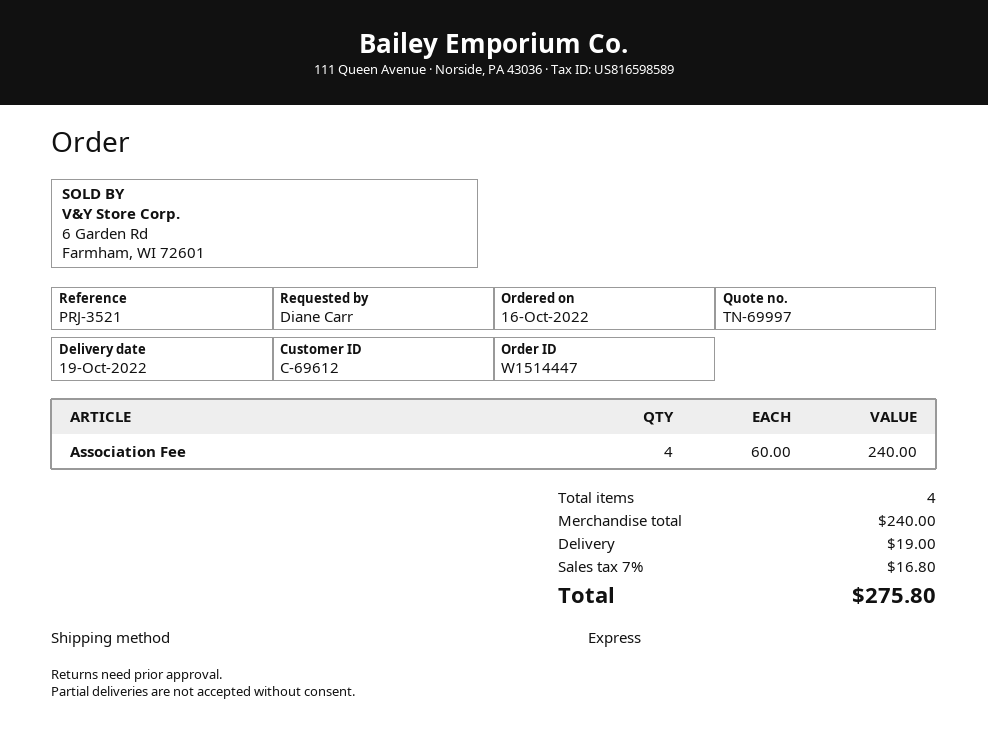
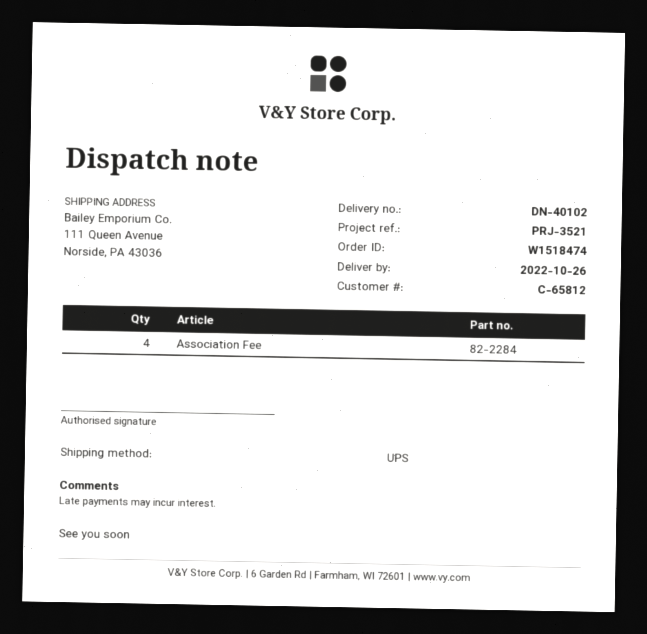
order number: W1514447 -> W1518474
delivery date: 2022-10-19 -> 2022-10-26
customer number: C-69612 -> C-65812
shipping method: express -> UPS

